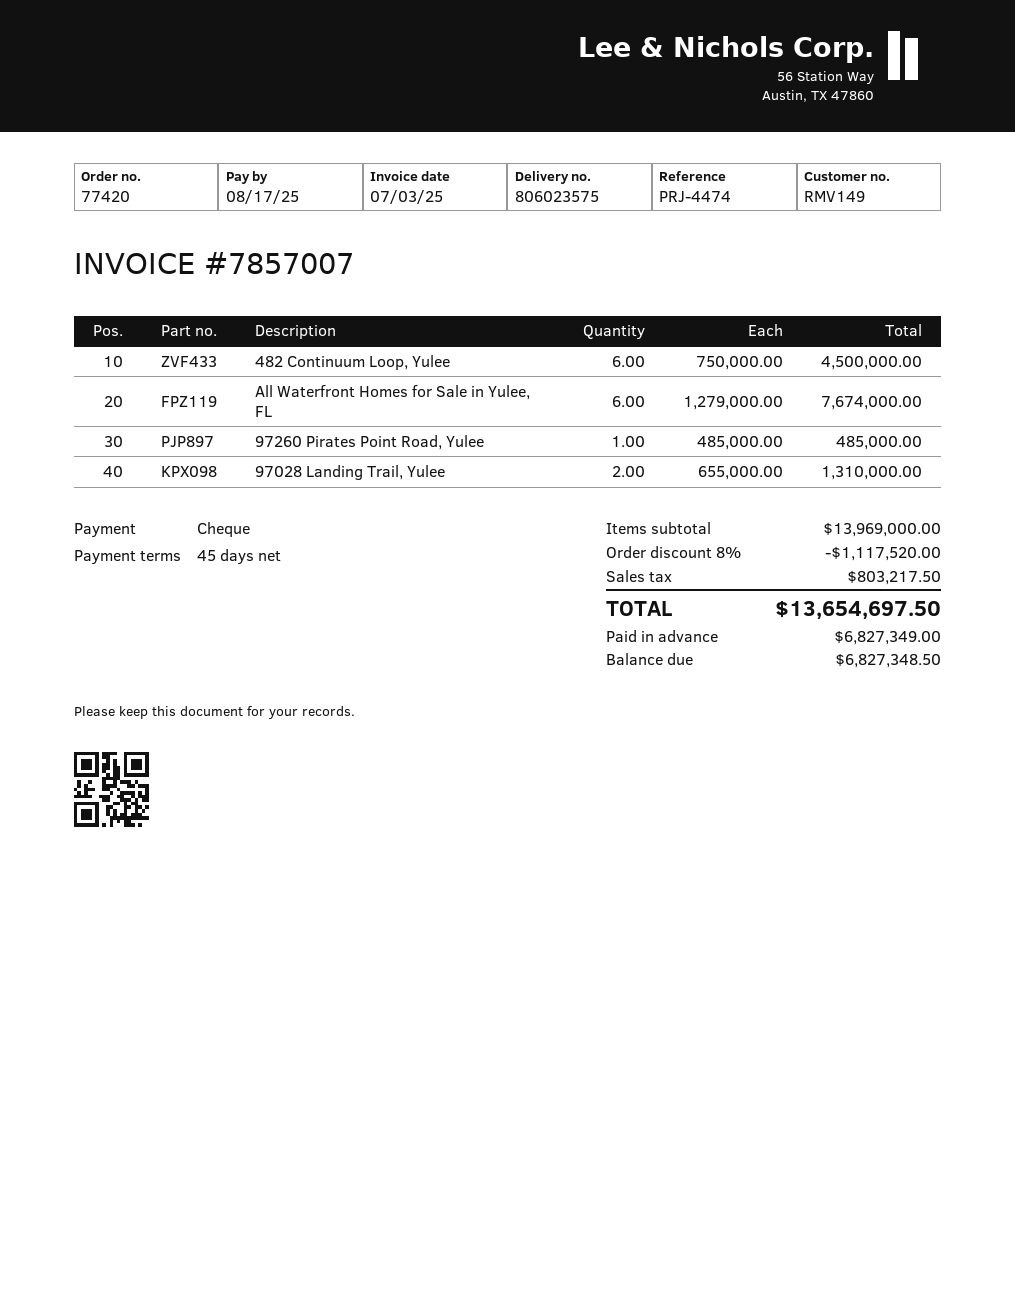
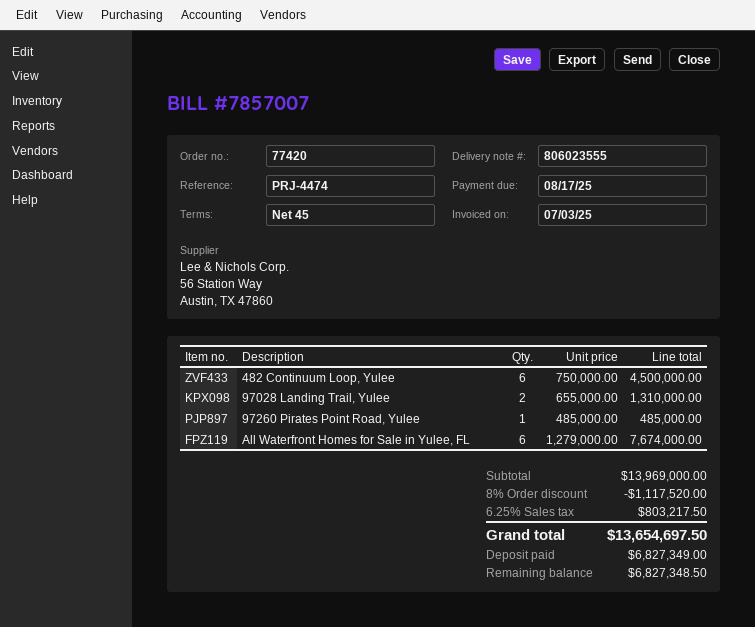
delivery note number: 806023575 -> 806023555

